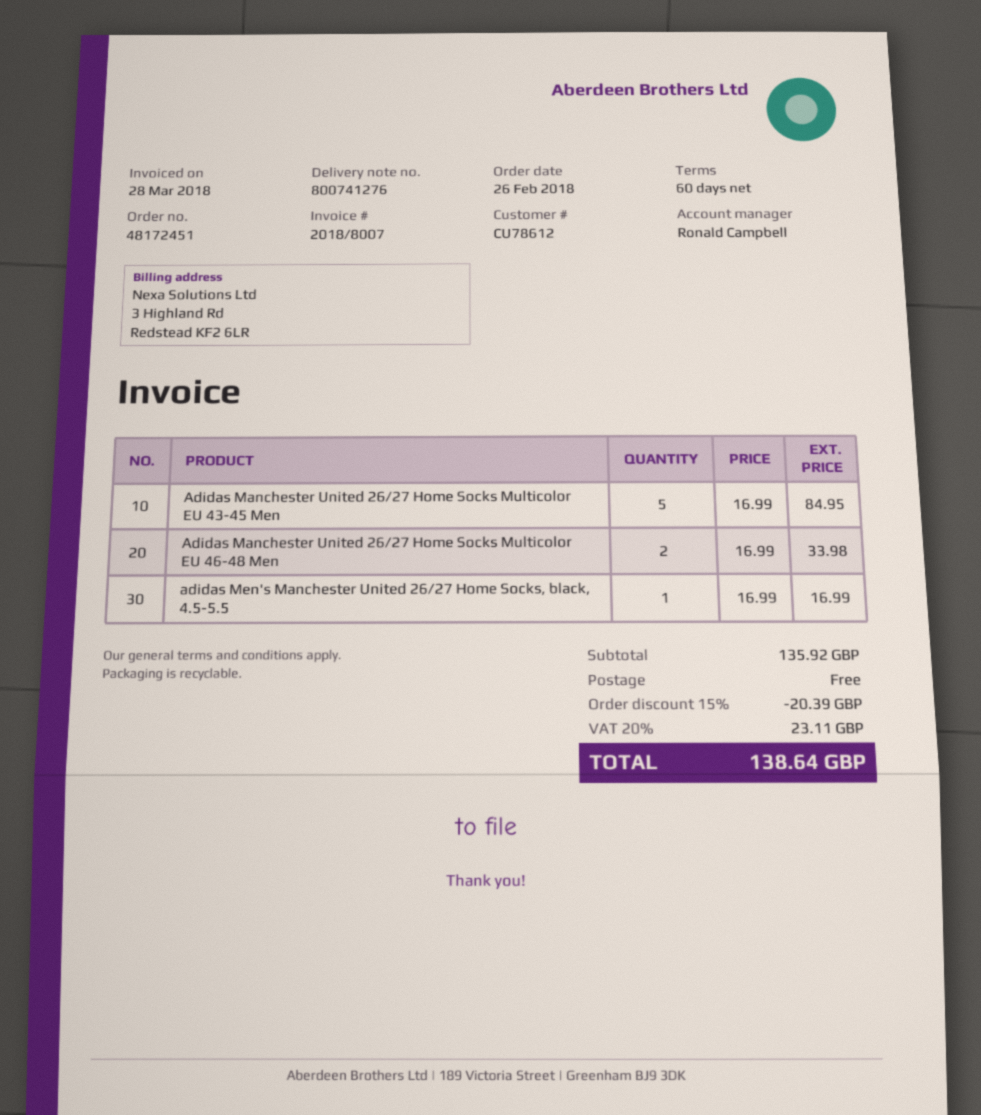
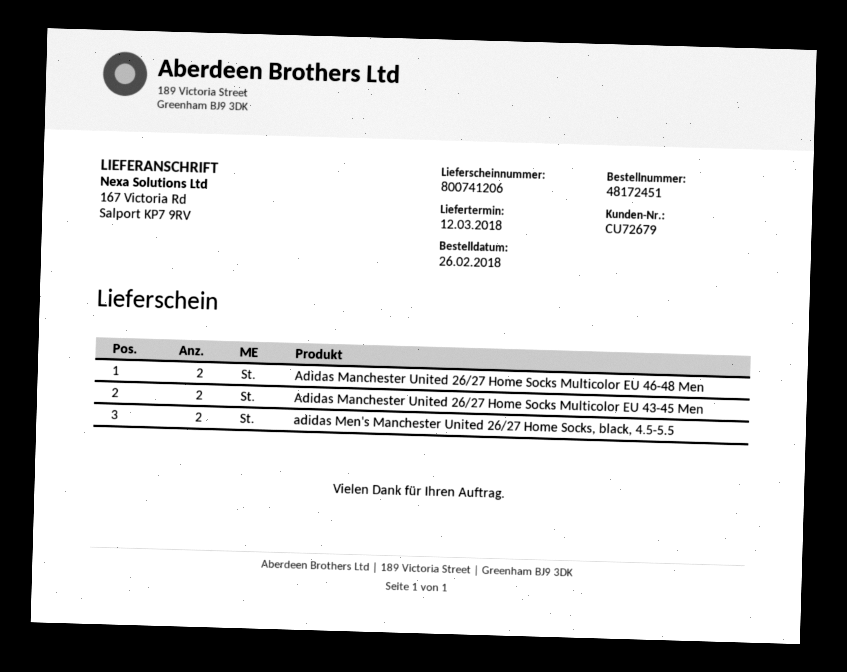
delivery note number: 800741276 -> 800741206
customer number: CU78612 -> CU72679
Adidas Manchester United 26/27 Home Socks Multicolor EU 43-45 Men: 5 -> 2
adidas Men's Manchester United 26/27 Home Socks, black, 4.5-5.5: 1 -> 2

